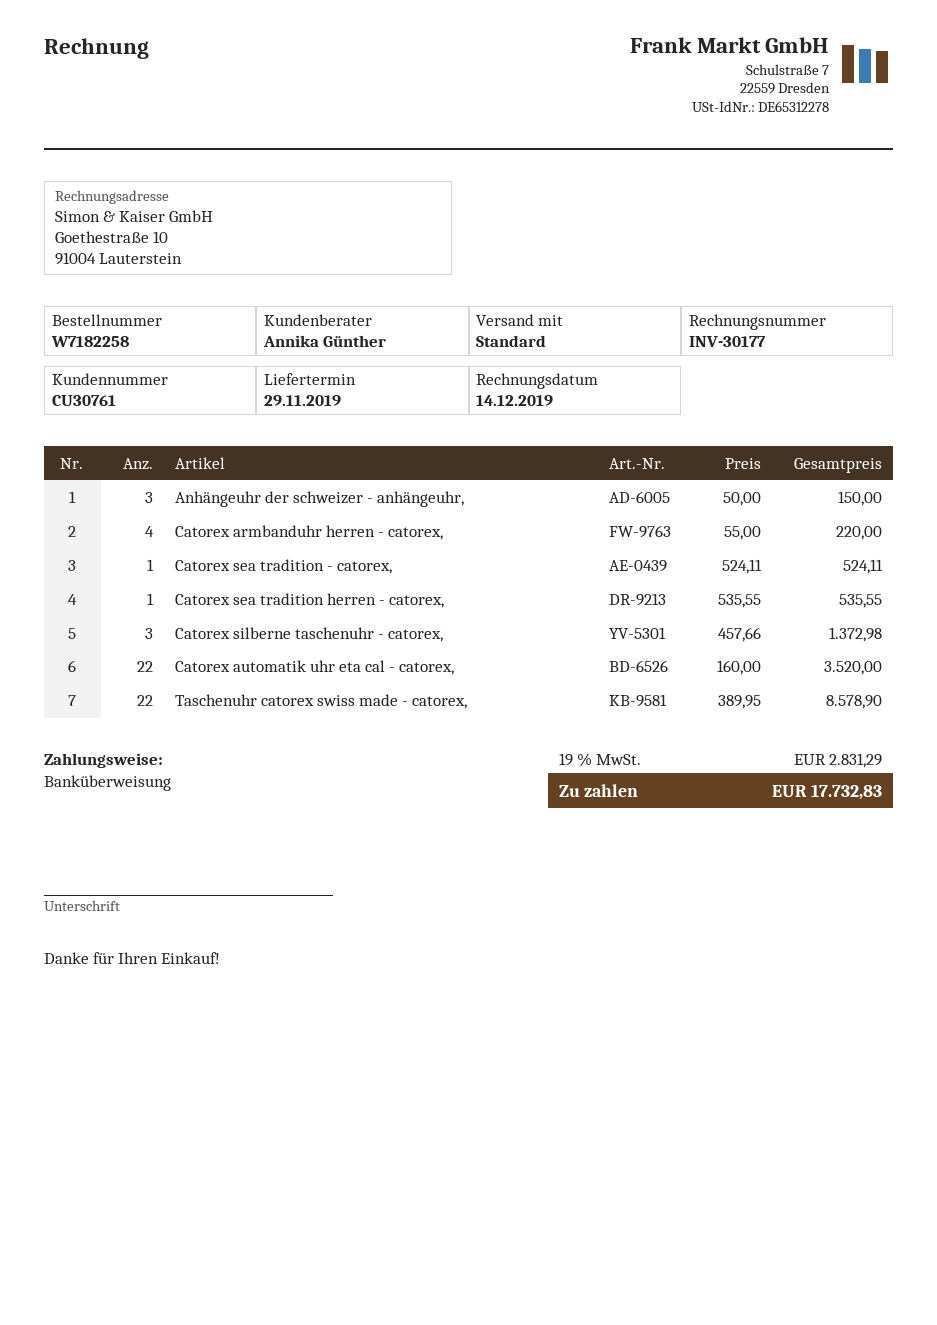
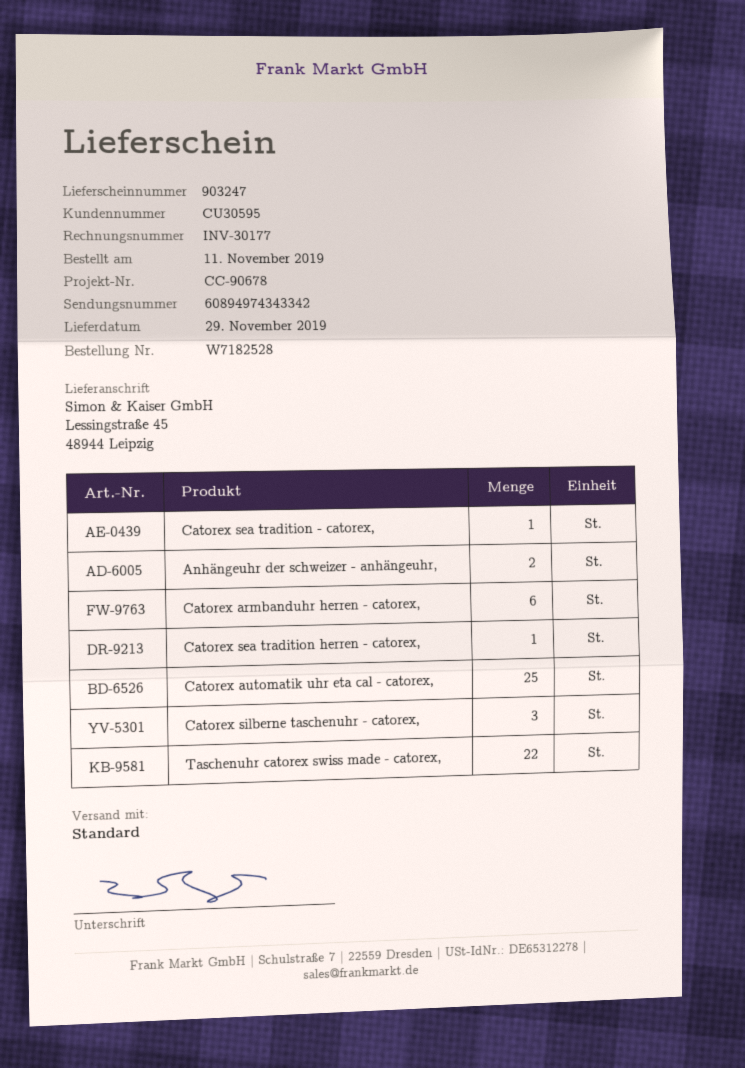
order number: W7182258 -> W7182528
customer number: CU30761 -> CU30595
Anhängeuhr der schweizer - anhängeuhr,: 3 -> 2
Catorex armbanduhr herren - catorex,: 4 -> 6
Catorex automatik uhr eta cal - catorex,: 22 -> 25

